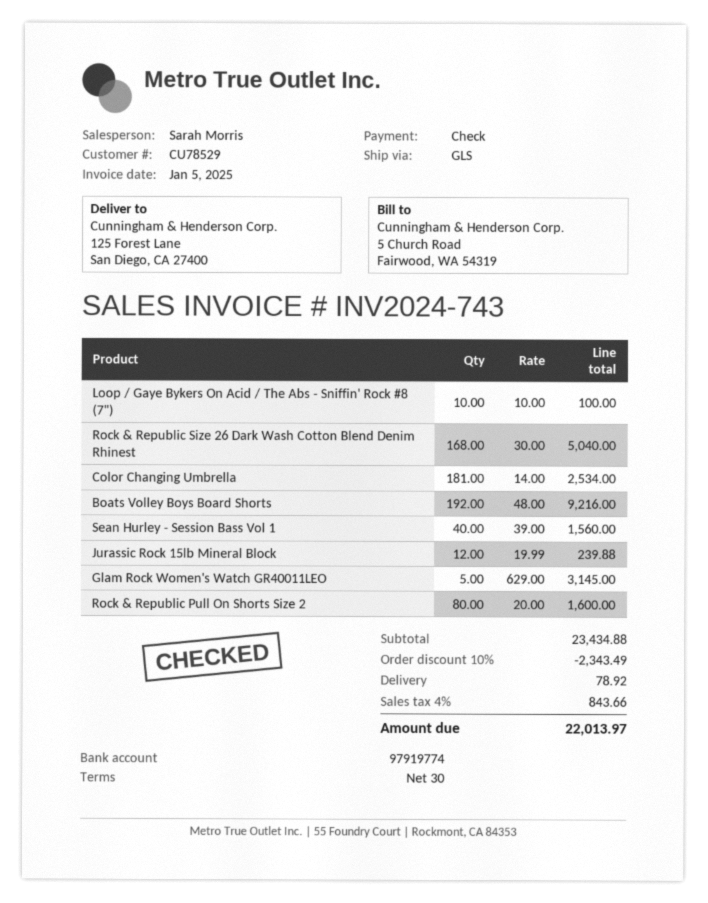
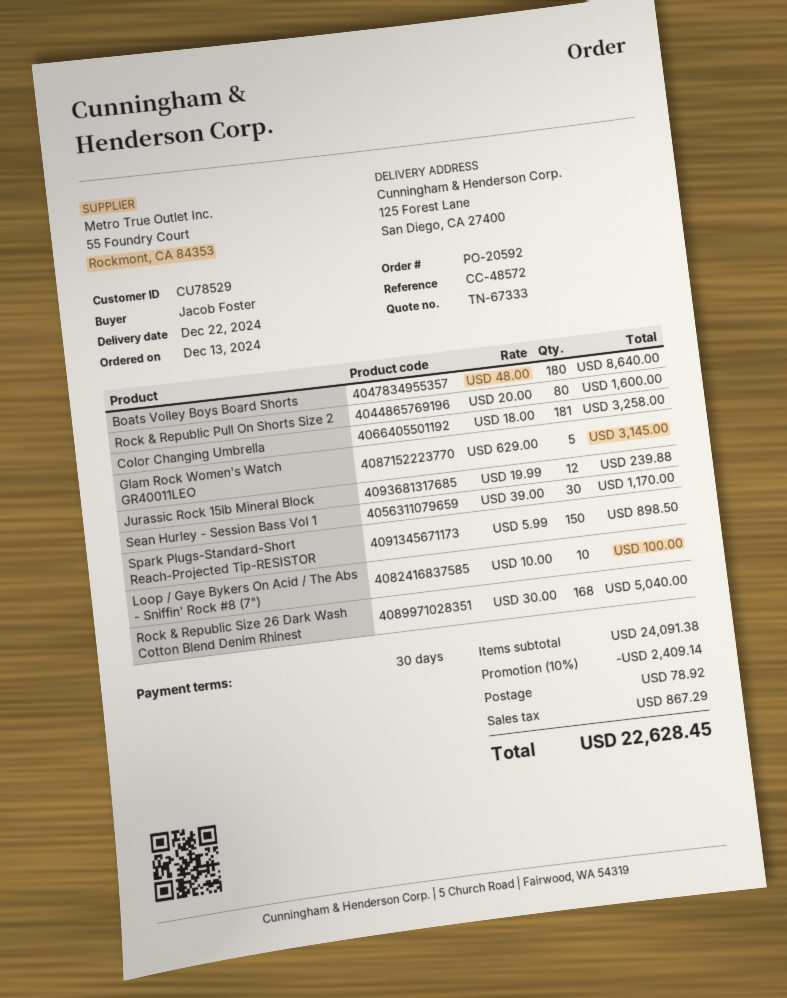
Color Changing Umbrella: 181 x 14.00 = 2534.00 -> 181 x 18.00 = 3258.00
Boats Volley Boys Board Shorts: 192 x 48.00 = 9216.00 -> 180 x 48.00 = 8640.00
Sean Hurley - Session Bass Vol 1: 40 x 39.00 = 1560.00 -> 30 x 39.00 = 1170.00
Spark Plugs-Standard-Short Reach-Projected Tip-RESISTOR: none -> 150 x 5.99 = 898.50
subtotal: 23434.88 -> 24091.38
discount: 10% = 2343.49 -> 10% = 2409.14
tax: 843.66 -> 867.29
total: 22013.97 -> 22628.45

